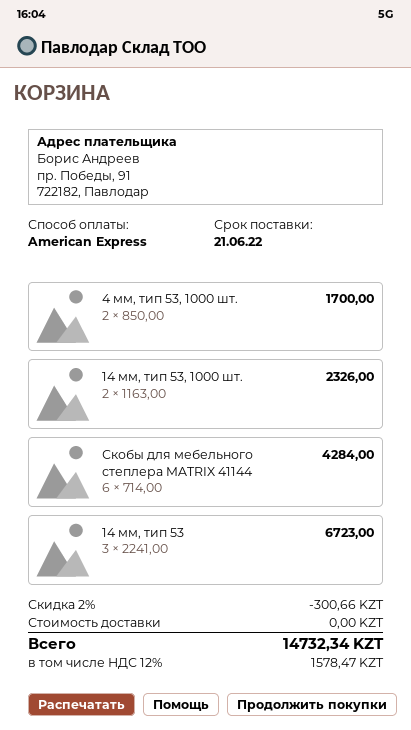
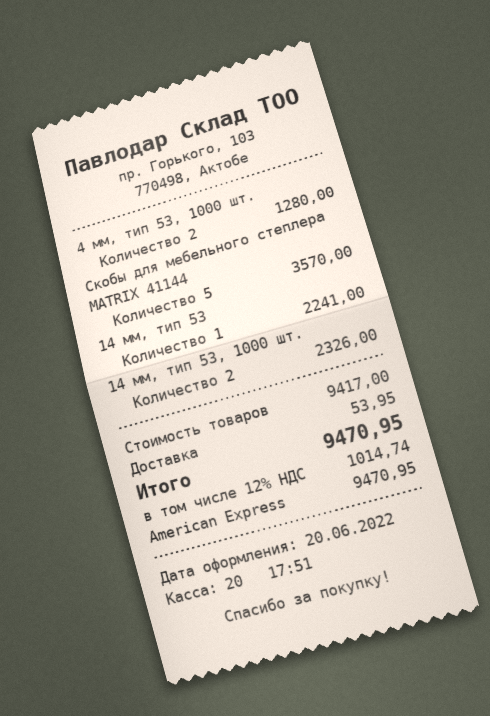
4 мм, тип 53, 1000 шт.: 2 for 1700.00 -> 2 for 1280.00
Скобы для мебельного степлера MATRIX 41144: 6 for 4284.00 -> 5 for 3570.00
14 мм, тип 53: 3 for 6723.00 -> 1 for 2241.00
discount: 2% = 300.66 -> none
shipping: 0.00 -> 53.95
tax: 12% = 1578.47 -> 12% = 1014.74
total: 14732.34 -> 9470.95

